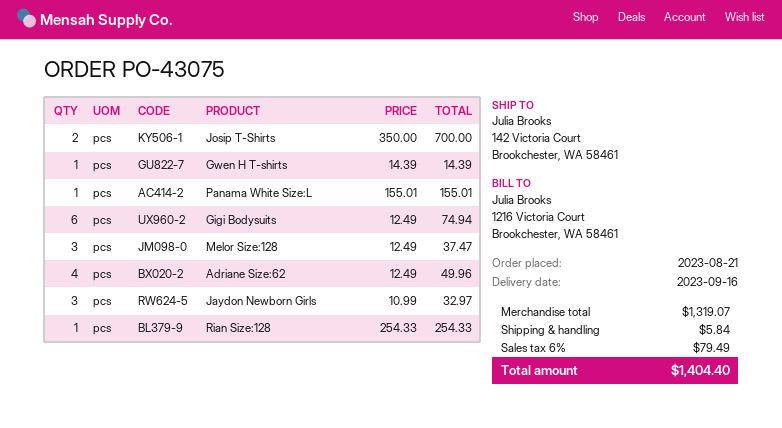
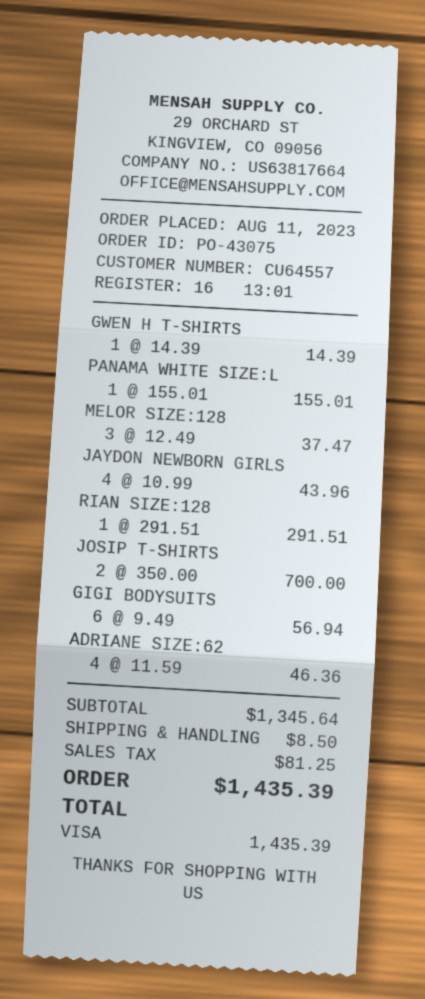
order date: 2023-08-21 -> 2023-08-11
Gigi Bodysuits: 6 x 12.49 = 74.94 -> 6 x 9.49 = 56.94
Adriane Size:62: 4 x 12.49 = 49.96 -> 4 x 11.59 = 46.36
Jaydon Newborn Girls: 3 x 10.99 = 32.97 -> 4 x 10.99 = 43.96
Rian Size:128: 1 x 254.33 = 254.33 -> 1 x 291.51 = 291.51
subtotal: 1319.07 -> 1345.64
shipping: 5.84 -> 8.50
tax: 79.49 -> 81.25
total: 1404.40 -> 1435.39

